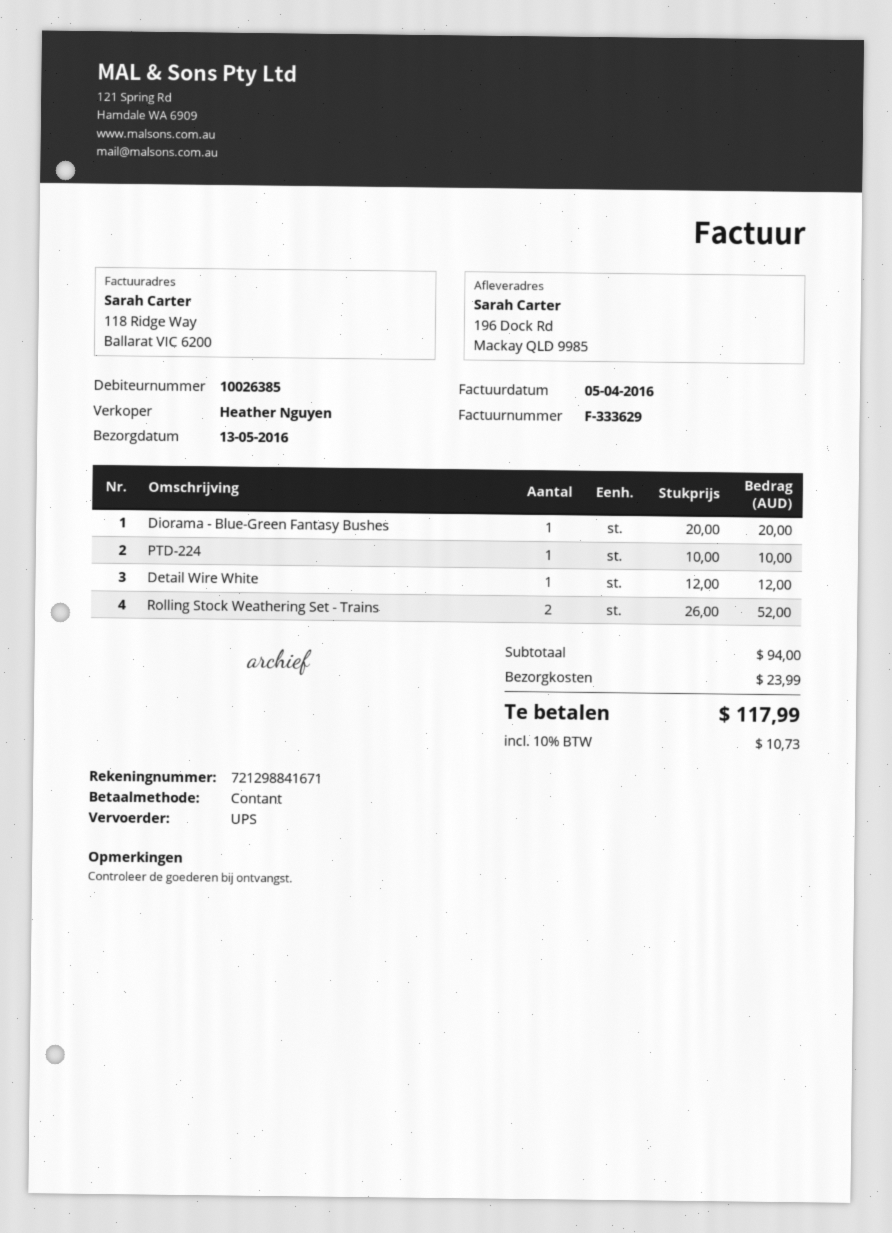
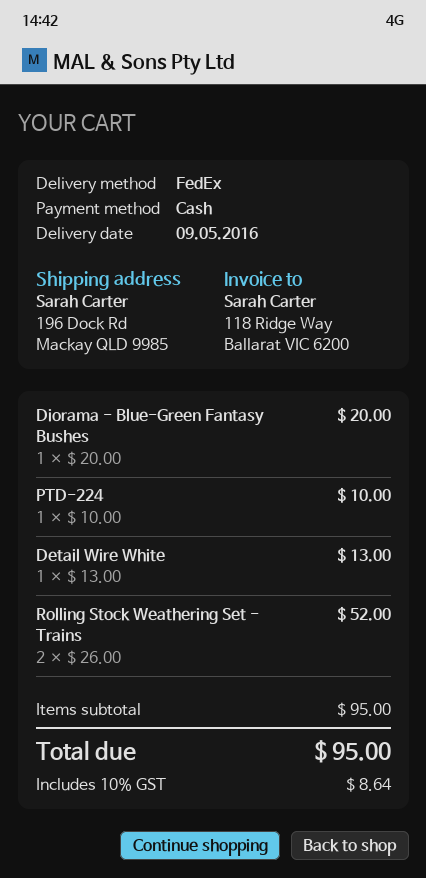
delivery date: 2016-05-13 -> 2016-05-09
shipping method: UPS -> FedEx
Detail Wire White: 1 x 12.00 = 12.00 -> 1 x 13.00 = 13.00
subtotal: 94.00 -> 95.00
shipping: 23.99 -> none
tax: 10% = 10.73 -> 10% = 8.64
total: 117.99 -> 95.00

